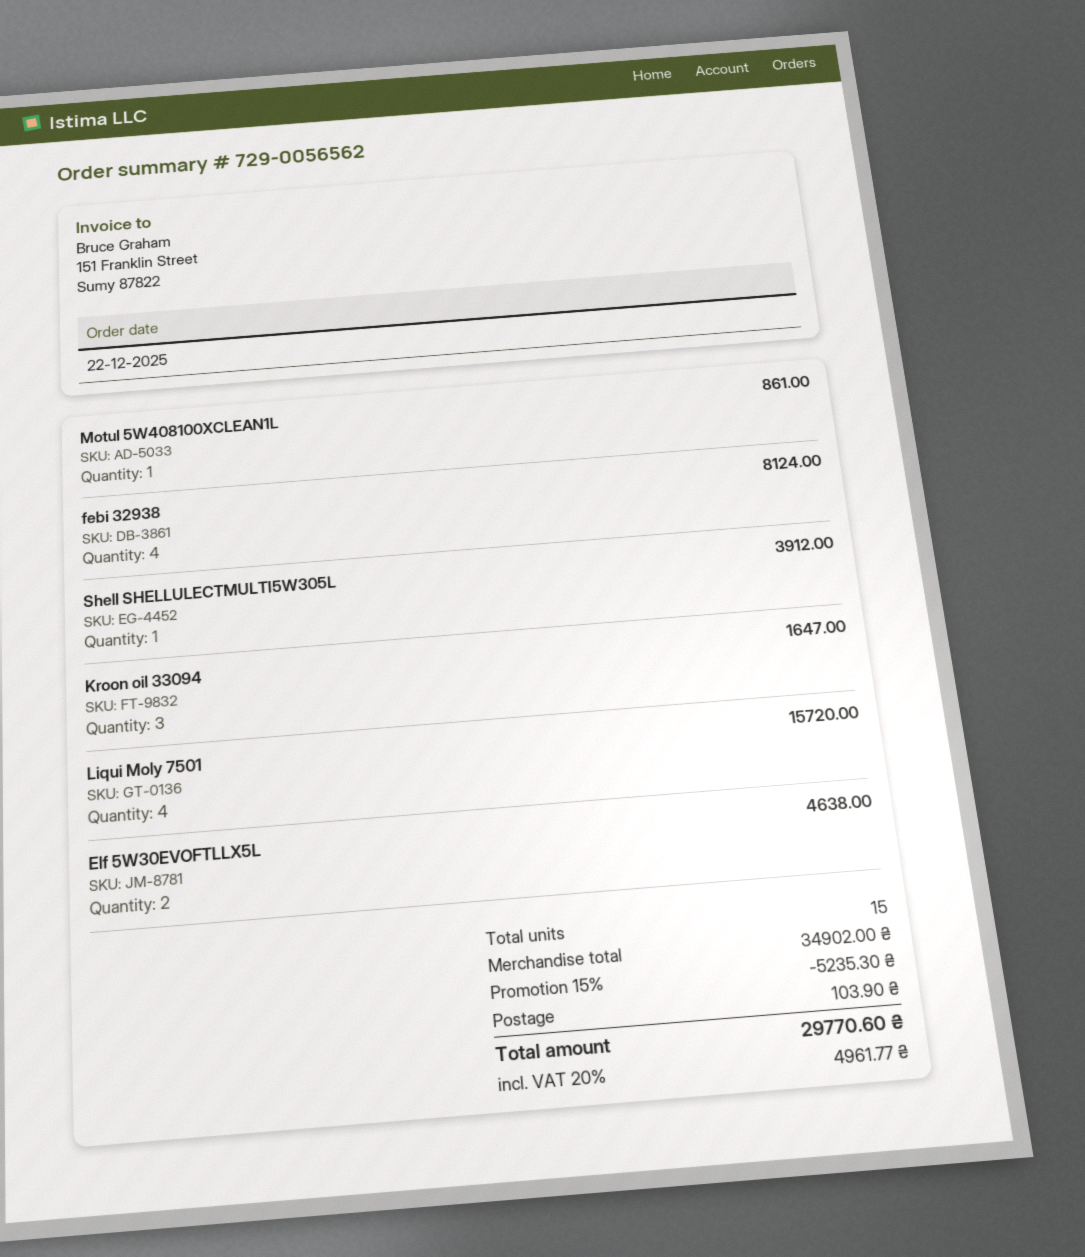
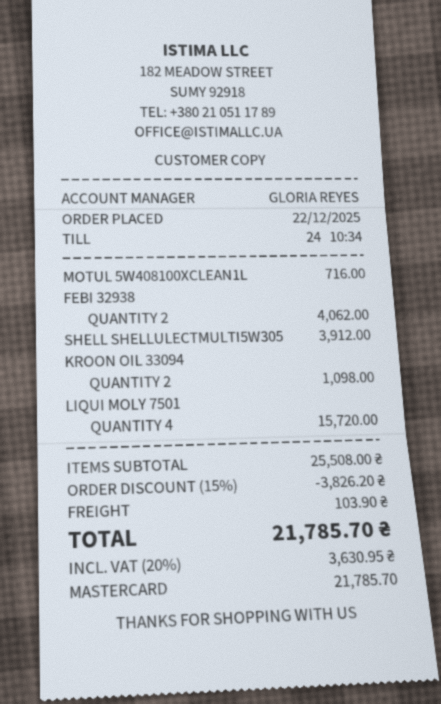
Motul 5W408100XCLEAN1L: 1 for 861.00 -> 1 for 716.00
febi 32938: 4 for 8124.00 -> 2 for 4062.00
Kroon oil 33094: 3 for 1647.00 -> 2 for 1098.00
Elf 5W30EVOFTLLX5L: 2 for 4638.00 -> none
subtotal: 34902.00 -> 25508.00
discount: 15% = 5235.30 -> 15% = 3826.20
tax: 20% = 4961.77 -> 20% = 3630.95
total: 29770.60 -> 21785.70

